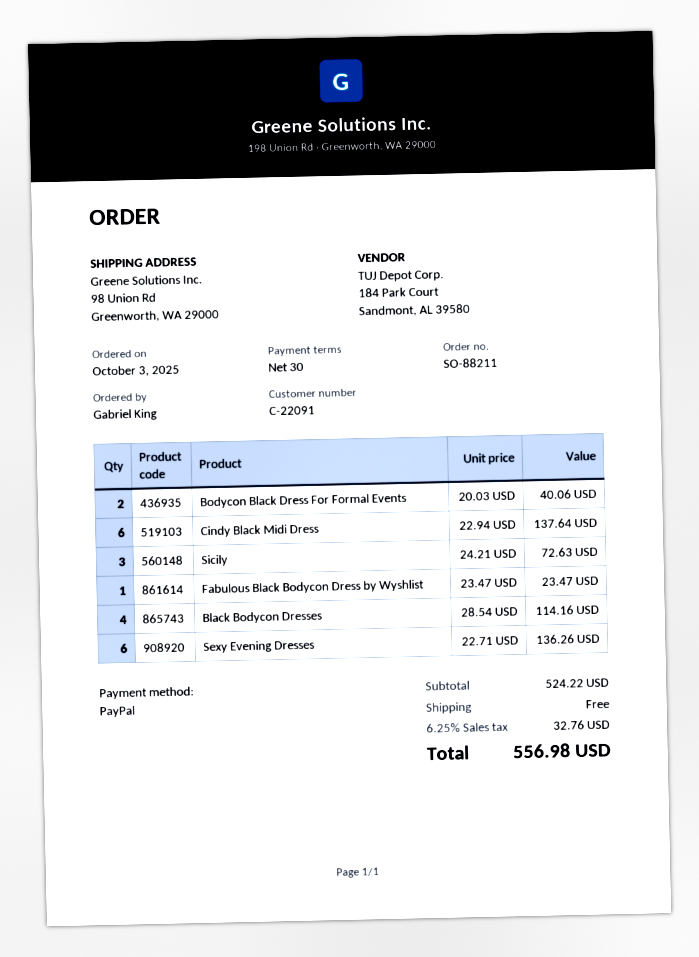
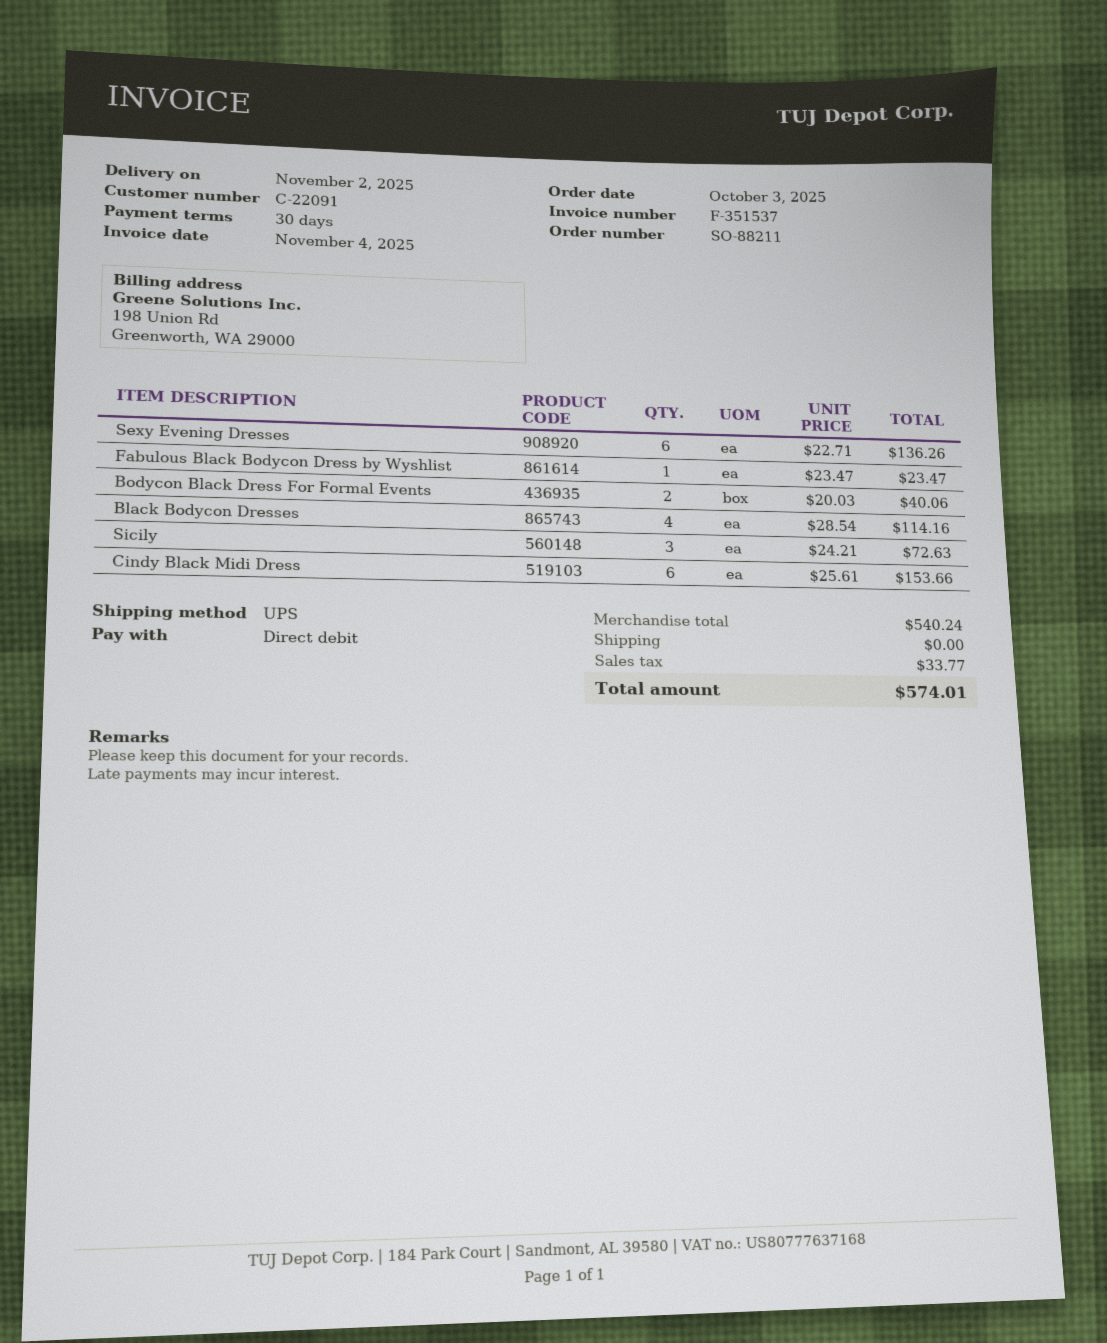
payment method: PayPal -> direct debit
Cindy Black Midi Dress: 6 x 22.94 = 137.64 -> 6 x 25.61 = 153.66
subtotal: 524.22 -> 540.24
tax: 32.76 -> 33.77
total: 556.98 -> 574.01

